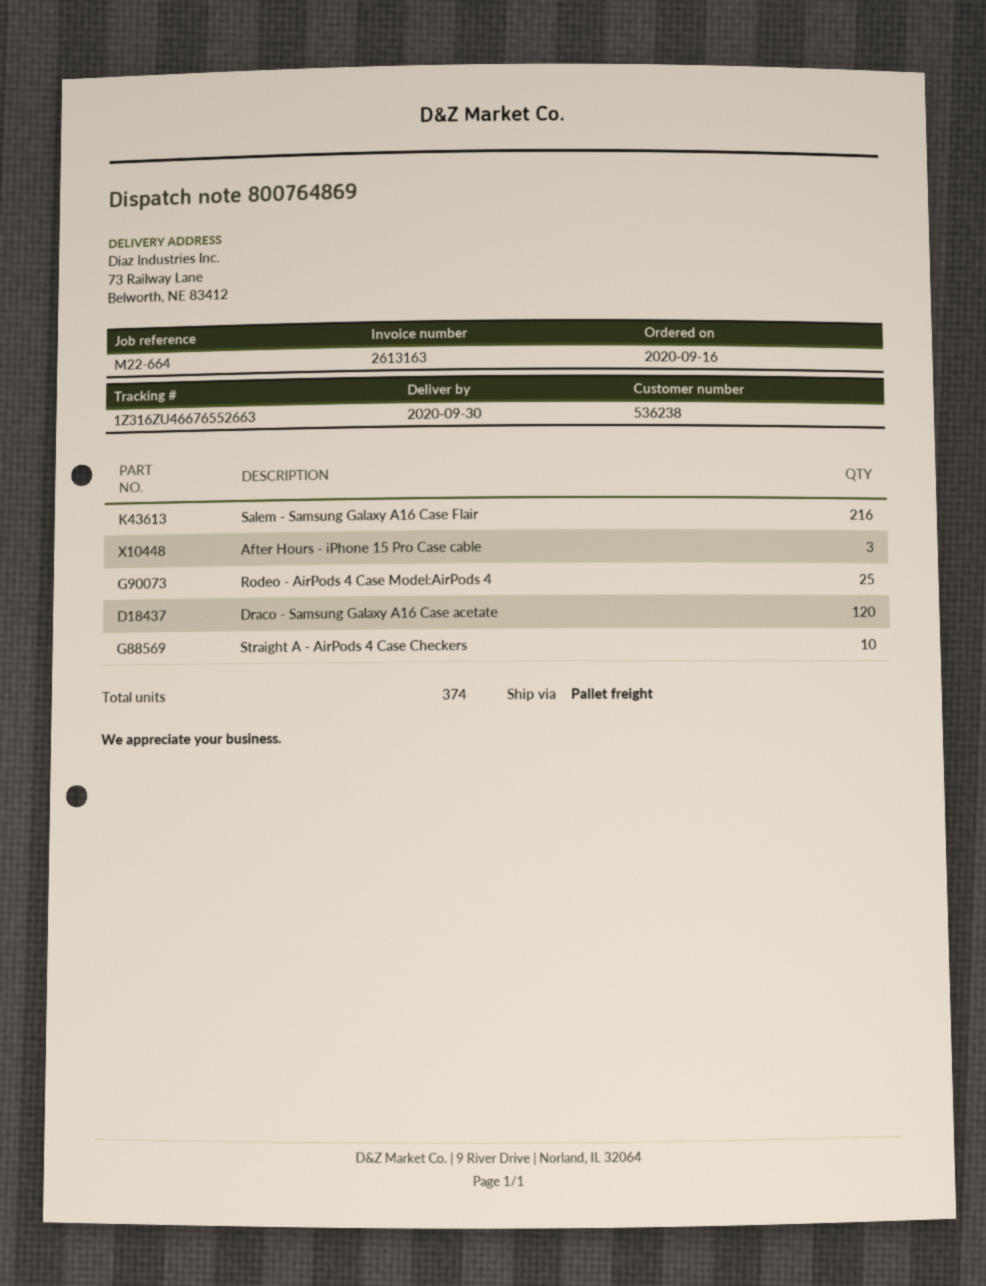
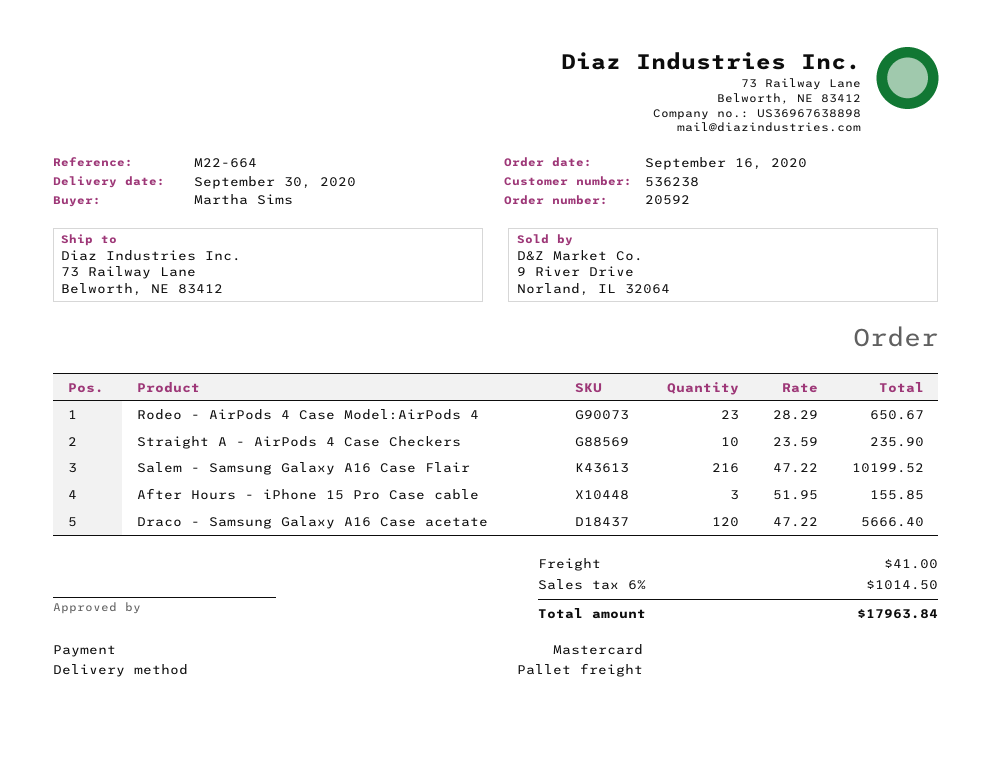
Rodeo - AirPods 4 Case Model:AirPods 4: 25 -> 23

